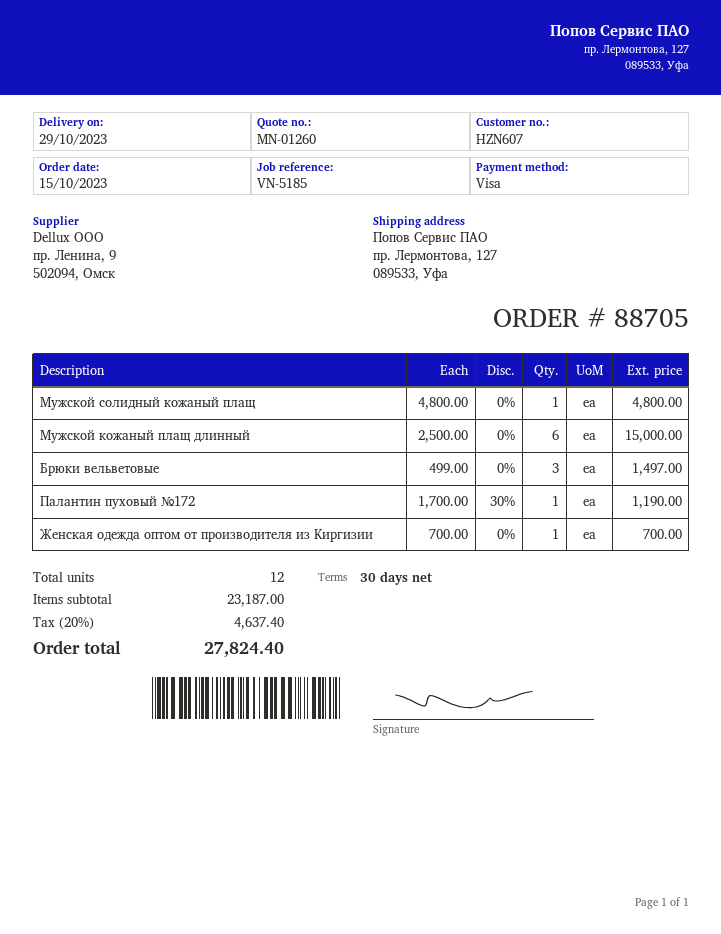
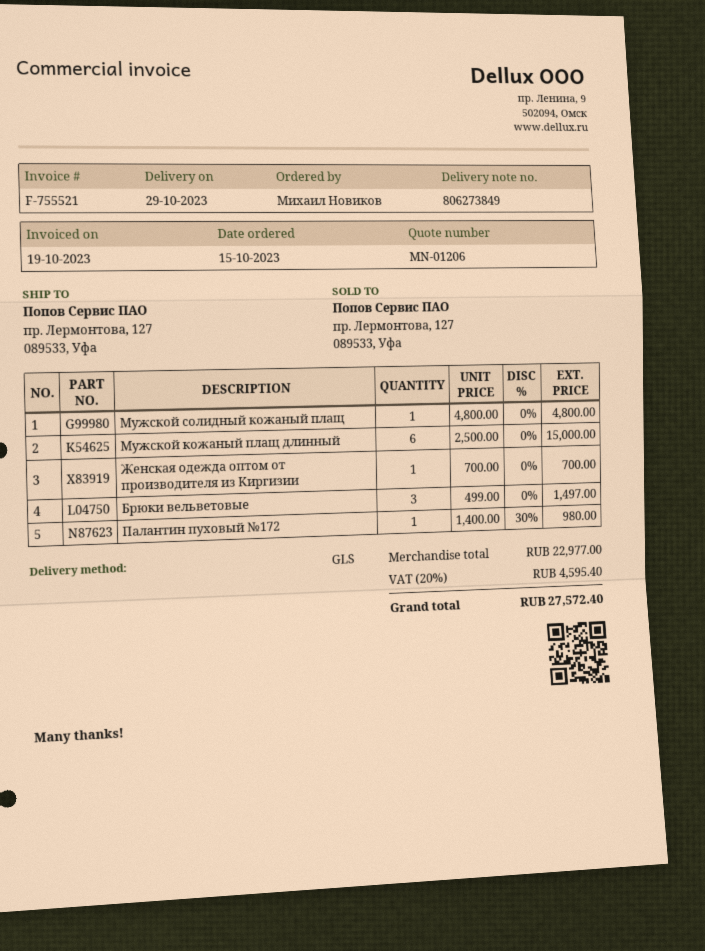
quote number: MN-01260 -> MN-01206
Палантин пуховый №172: 1 x 1700.00 - 30% = 1190.00 -> 1 x 1400.00 - 30% = 980.00
subtotal: 23187.00 -> 22977.00
tax: 20% = 4637.40 -> 20% = 4595.40
total: 27824.40 -> 27572.40

